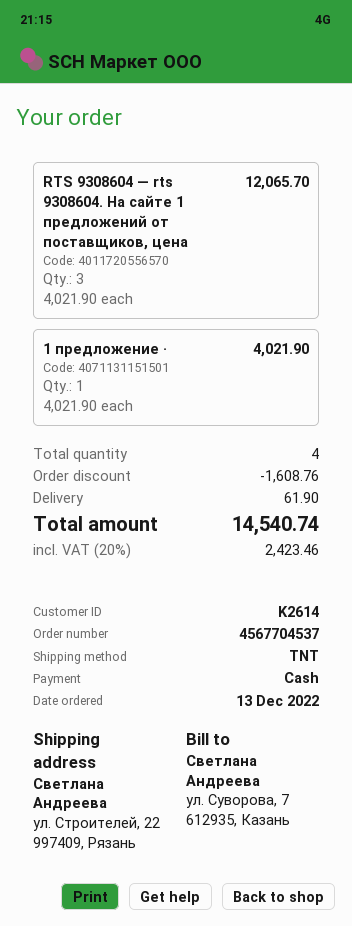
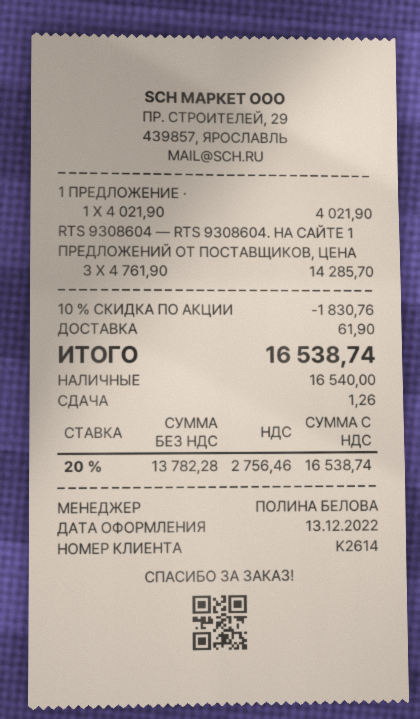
RTS 9308604 — rts 9308604. На сайте 1 предложений от поставщиков, цена: 3 x 4021.90 = 12065.70 -> 3 x 4761.90 = 14285.70
discount: 1608.76 -> 1830.76
tax: 20% = 2423.46 -> 20% = 2756.46
total: 14540.74 -> 16538.74

